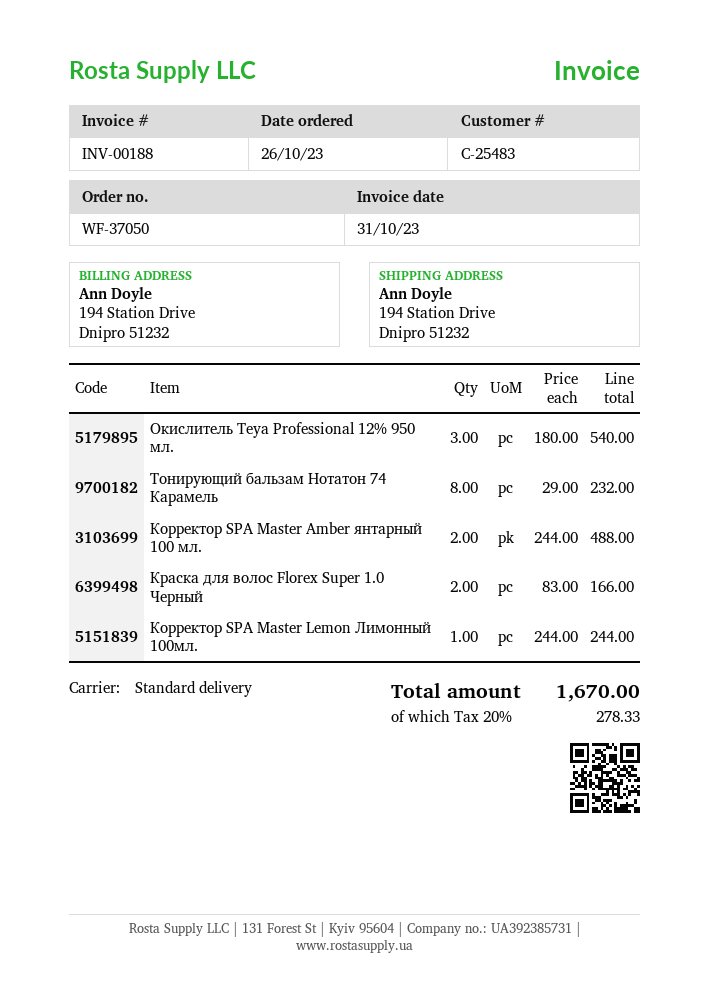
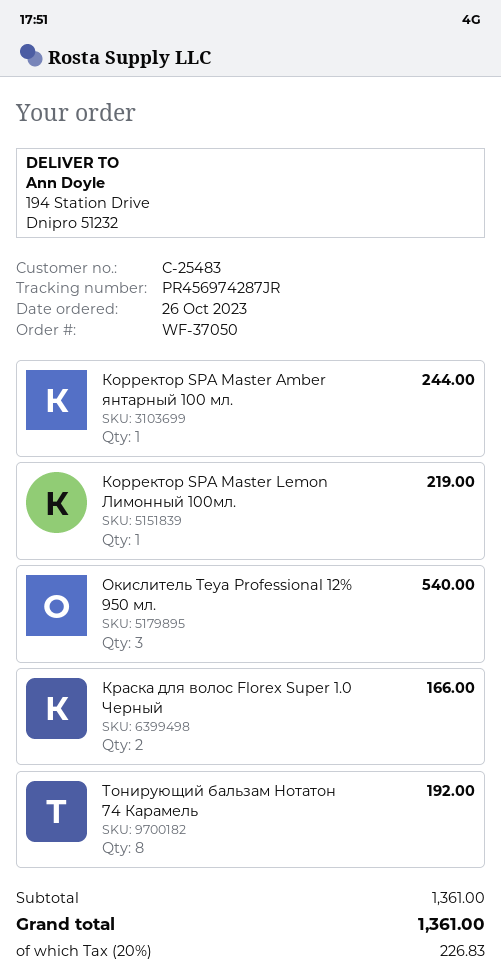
Тонирующий бальзам Нотатон 74 Карамель: 8 for 232.00 -> 8 for 192.00
Корректор SPA Master Amber янтарный 100 мл.: 2 for 488.00 -> 1 for 244.00
Корректор SPA Master Lemon Лимонный 100мл.: 1 for 244.00 -> 1 for 219.00
tax: 20% = 278.33 -> 20% = 226.83
total: 1670.00 -> 1361.00

